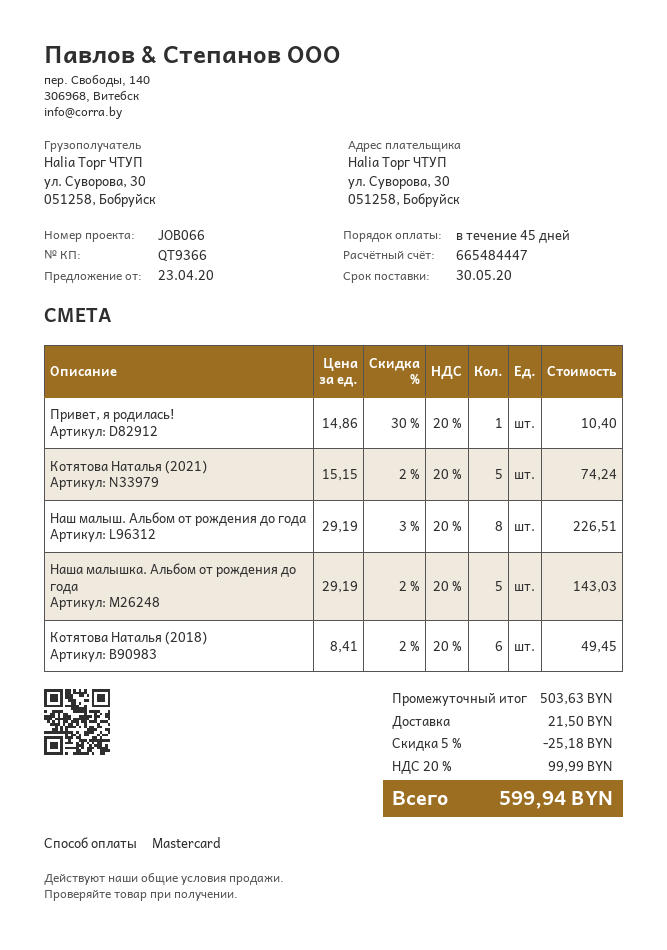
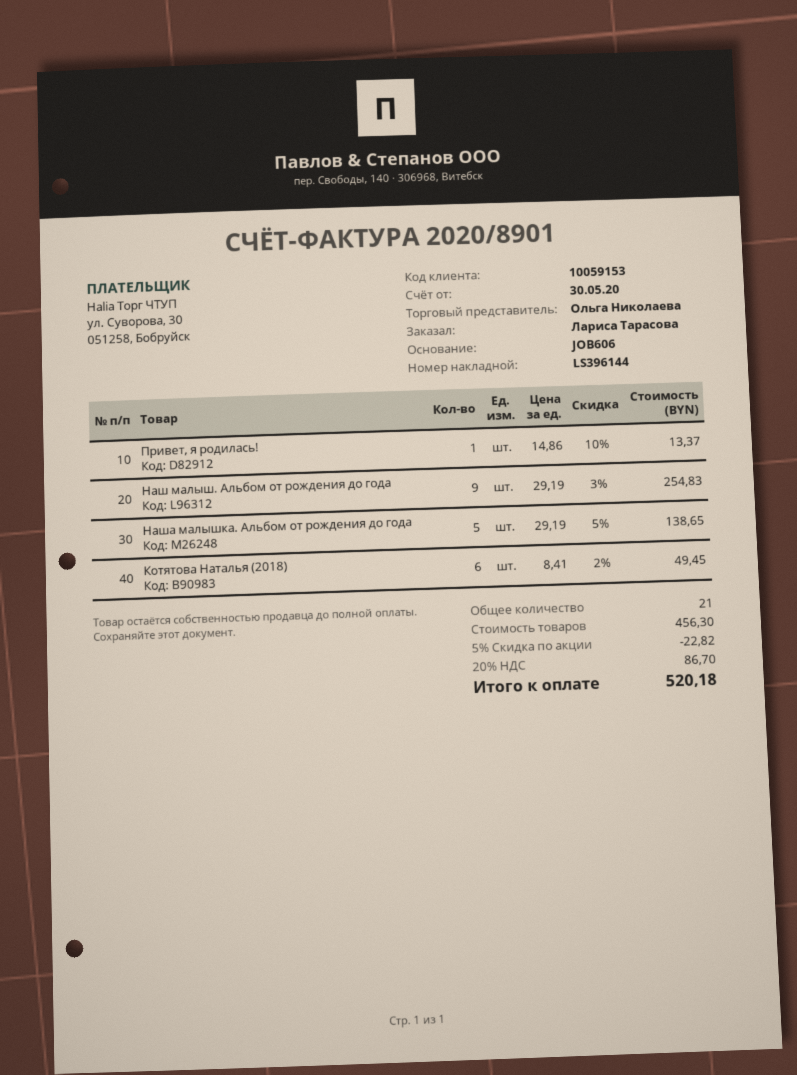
reference: JOB066 -> JOB606
Привет, я родилась!: 1 x 14.86 - 30% = 10.40 -> 1 x 14.86 - 10% = 13.37
Котятова Наталья (2021): 5 x 15.15 - 2% = 74.24 -> none
Наш малыш. Альбом от рождения до года: 8 x 29.19 - 3% = 226.51 -> 9 x 29.19 - 3% = 254.83
Наша малышка. Альбом от рождения до года: 5 x 29.19 - 2% = 143.03 -> 5 x 29.19 - 5% = 138.65
subtotal: 503.63 -> 456.30
discount: 5% = 25.18 -> 5% = 22.82
shipping: 21.50 -> none
tax: 20% = 99.99 -> 20% = 86.70
total: 599.94 -> 520.18

